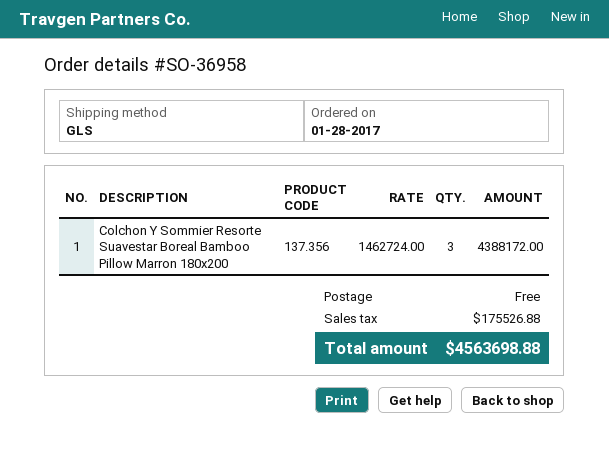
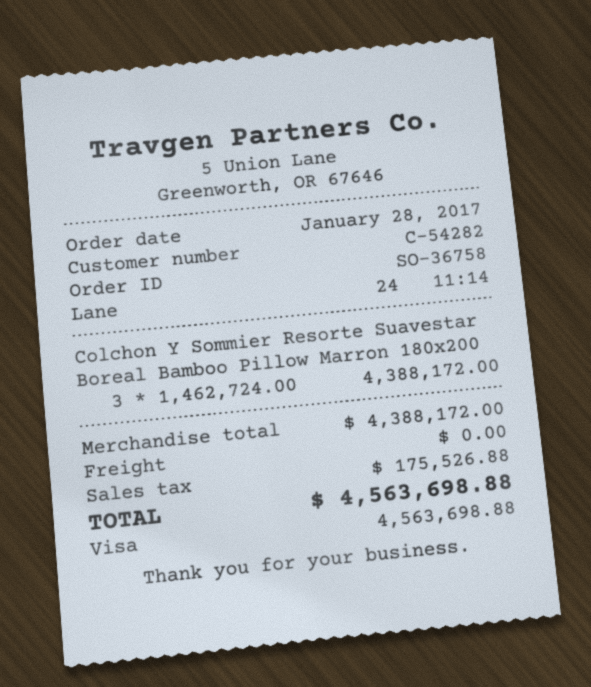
order number: SO-36958 -> SO-36758

